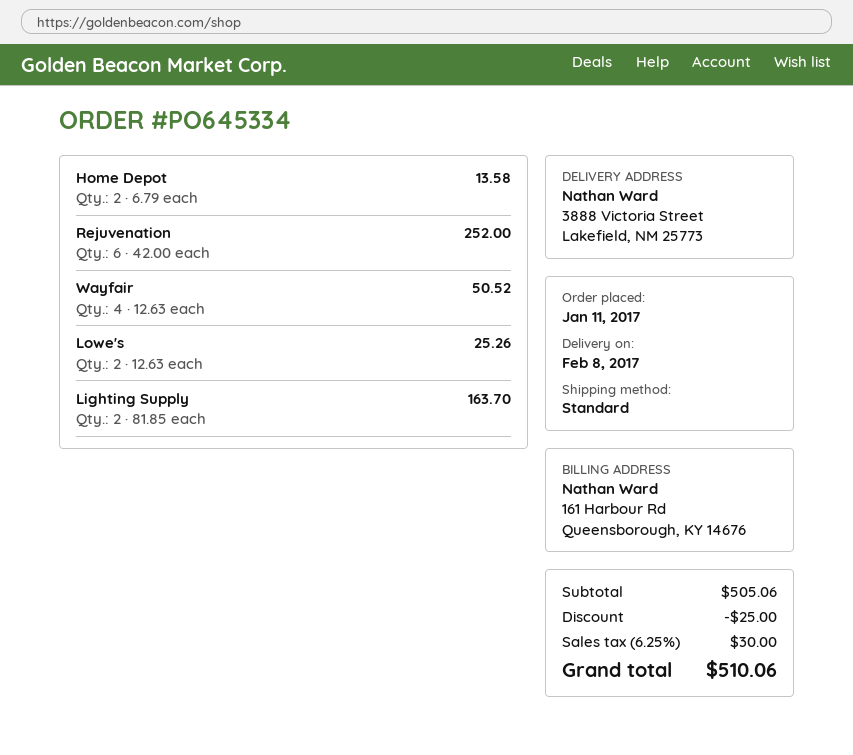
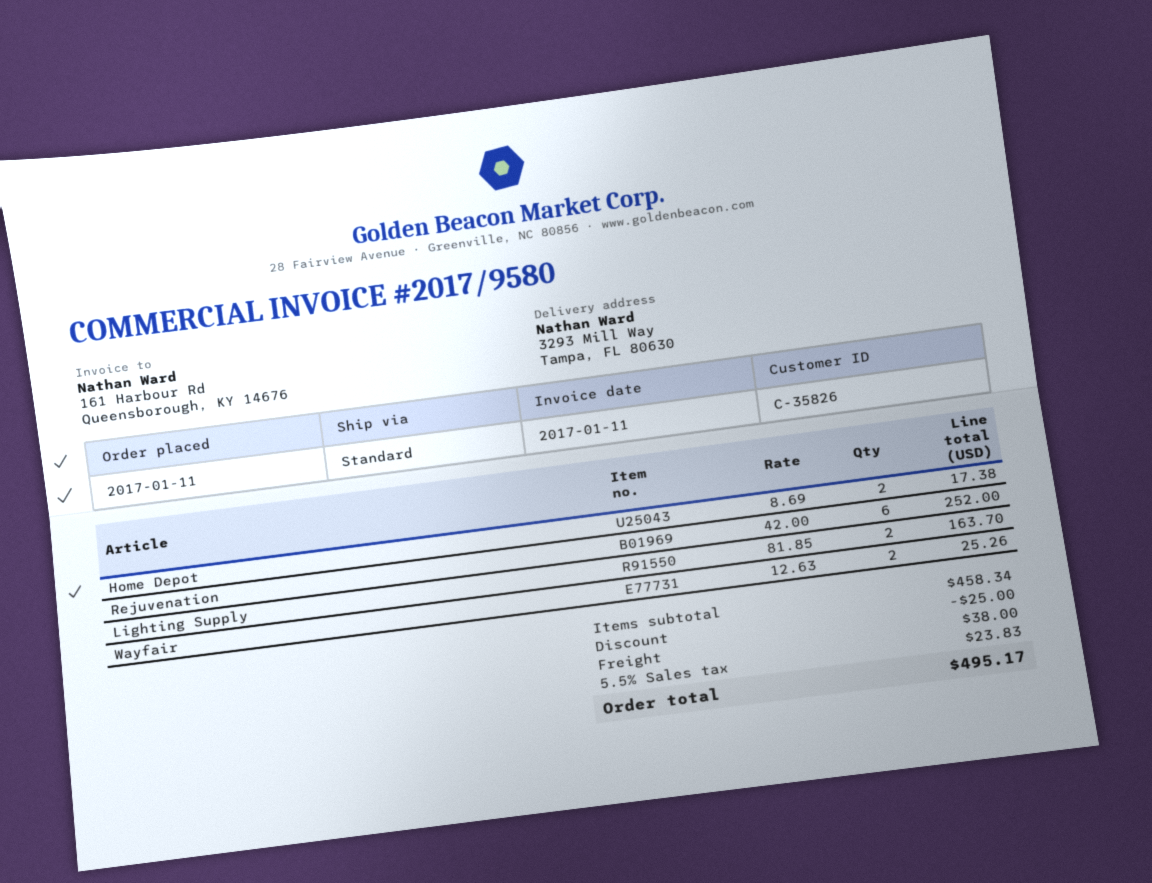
ship to: 3888 Victoria Street, Lakefield, NM 25773 -> 3293 Mill Way, Tampa, FL 80630
Home Depot: 2 x 6.79 = 13.58 -> 2 x 8.69 = 17.38
Wayfair: 4 x 12.63 = 50.52 -> 2 x 12.63 = 25.26
Lowe's: 2 x 12.63 = 25.26 -> none
subtotal: 505.06 -> 458.34
shipping: none -> 38.00
tax: 6.25% = 30.00 -> 5.5% = 23.83
total: 510.06 -> 495.17

